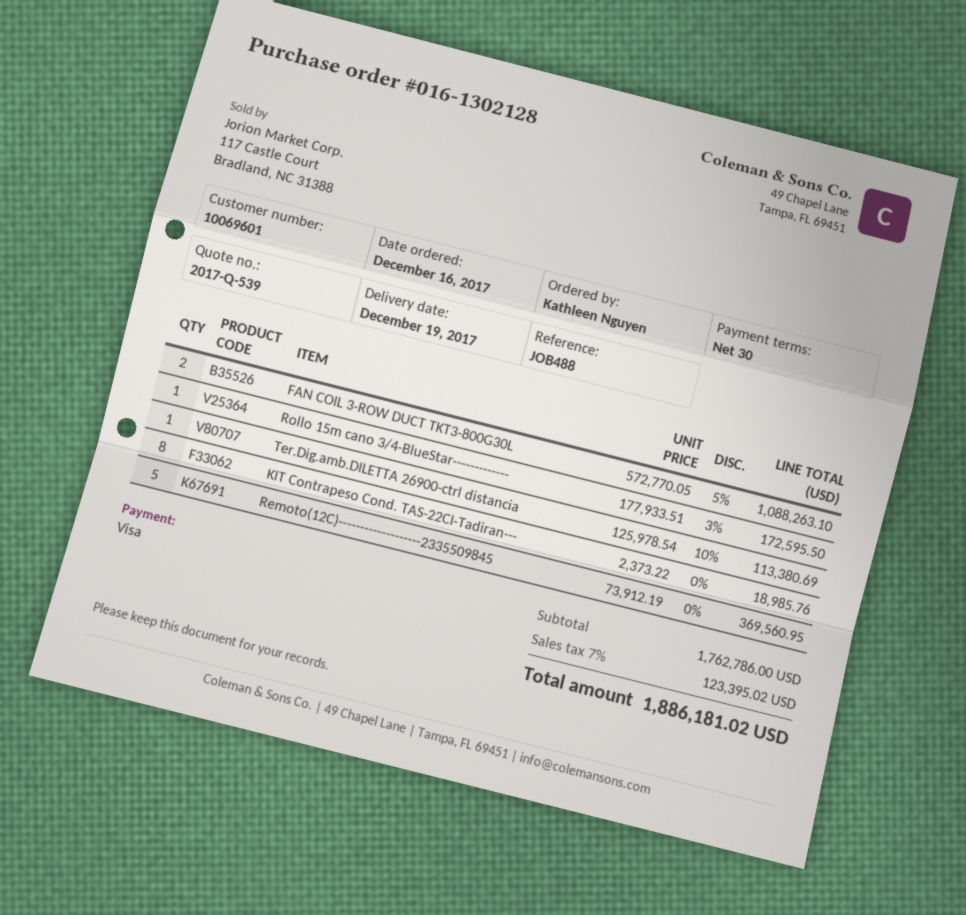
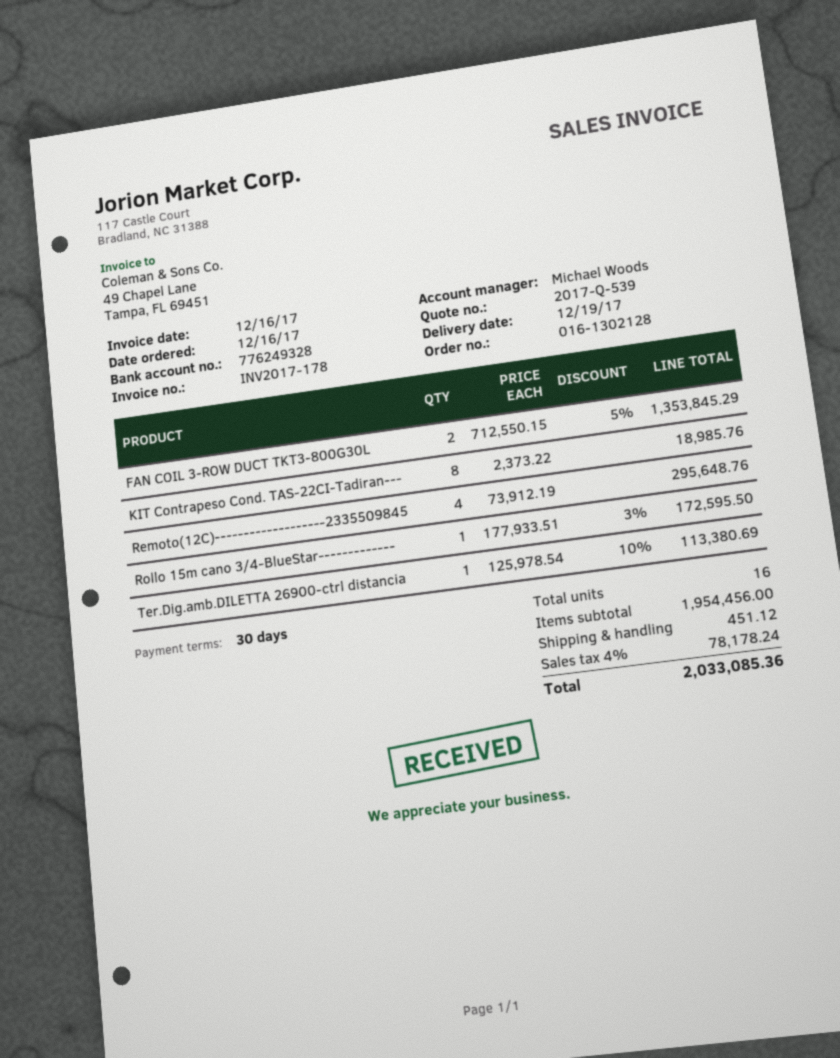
FAN COIL 3-ROW DUCT TKT3-800G30L: 2 x 572770.05 - 5% = 1088263.10 -> 2 x 712550.15 - 5% = 1353845.29
Remoto(12C)-------------------2335509845: 5 x 73912.19 = 369560.95 -> 4 x 73912.19 = 295648.76
subtotal: 1762786.00 -> 1954456.00
shipping: none -> 451.12
tax: 7% = 123395.02 -> 4% = 78178.24
total: 1886181.02 -> 2033085.36

